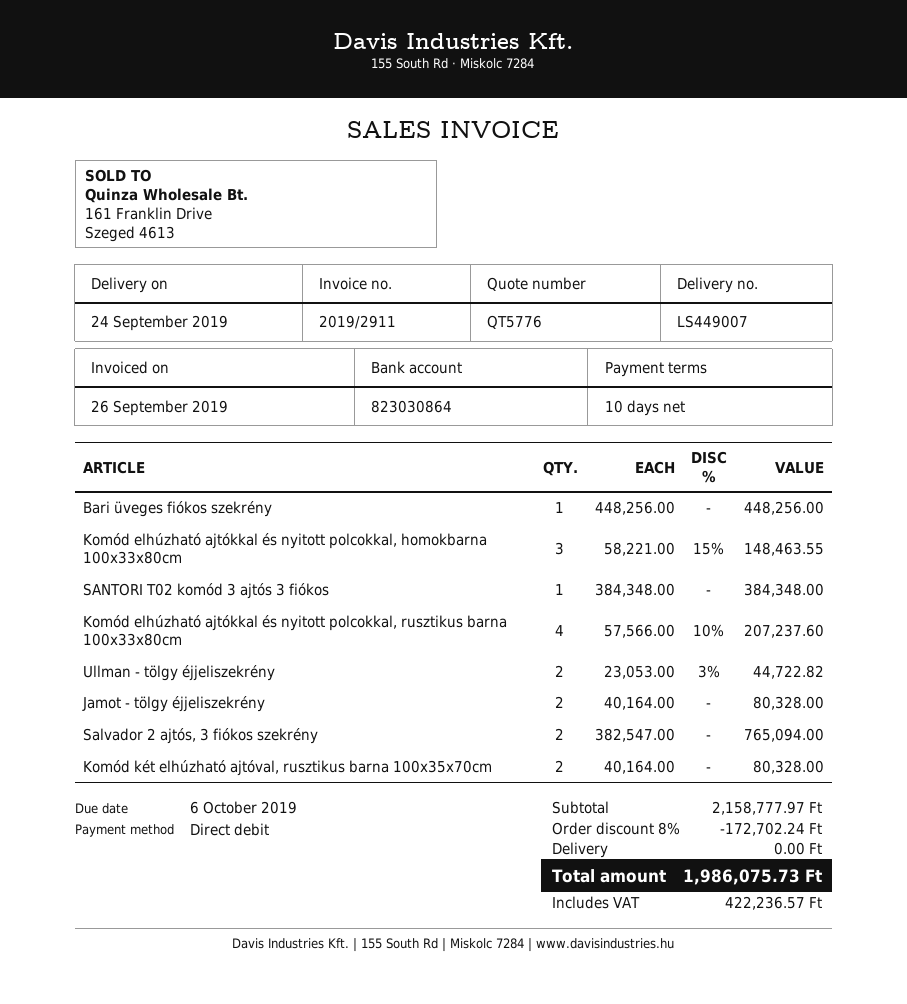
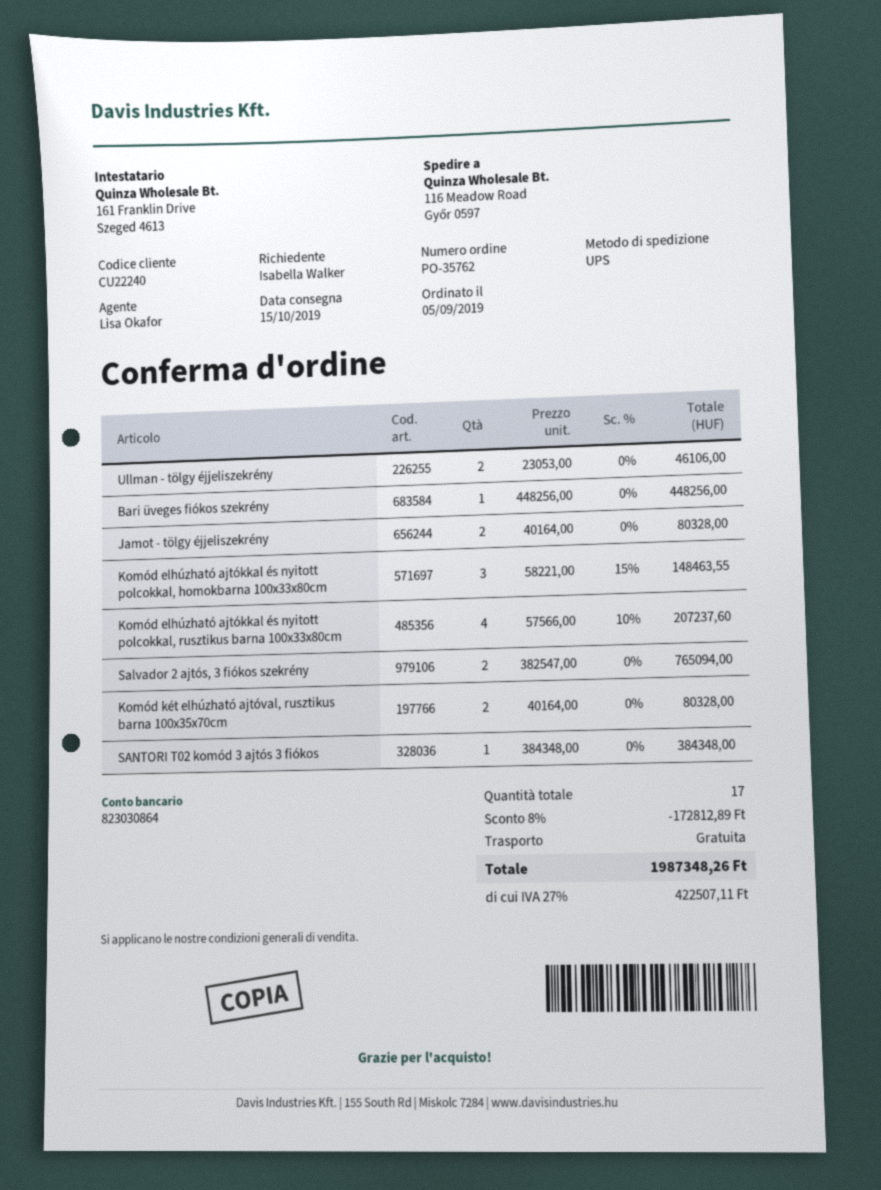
delivery date: 2019-09-24 -> 2019-10-15
Ullman - tölgy éjjeliszekrény: 2 x 23053.00 - 3% = 44722.82 -> 2 x 23053.00 = 46106.00
discount: 8% = 172702.24 -> 8% = 172812.89
tax: 422236.57 -> 422507.11
total: 1986075.73 -> 1987348.26

